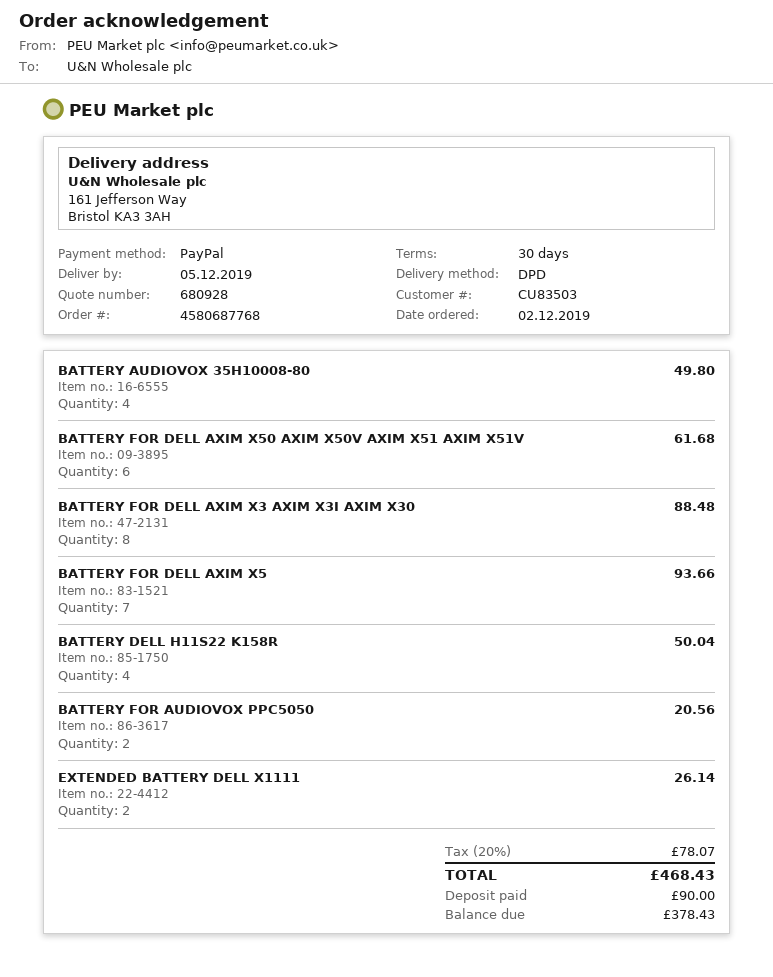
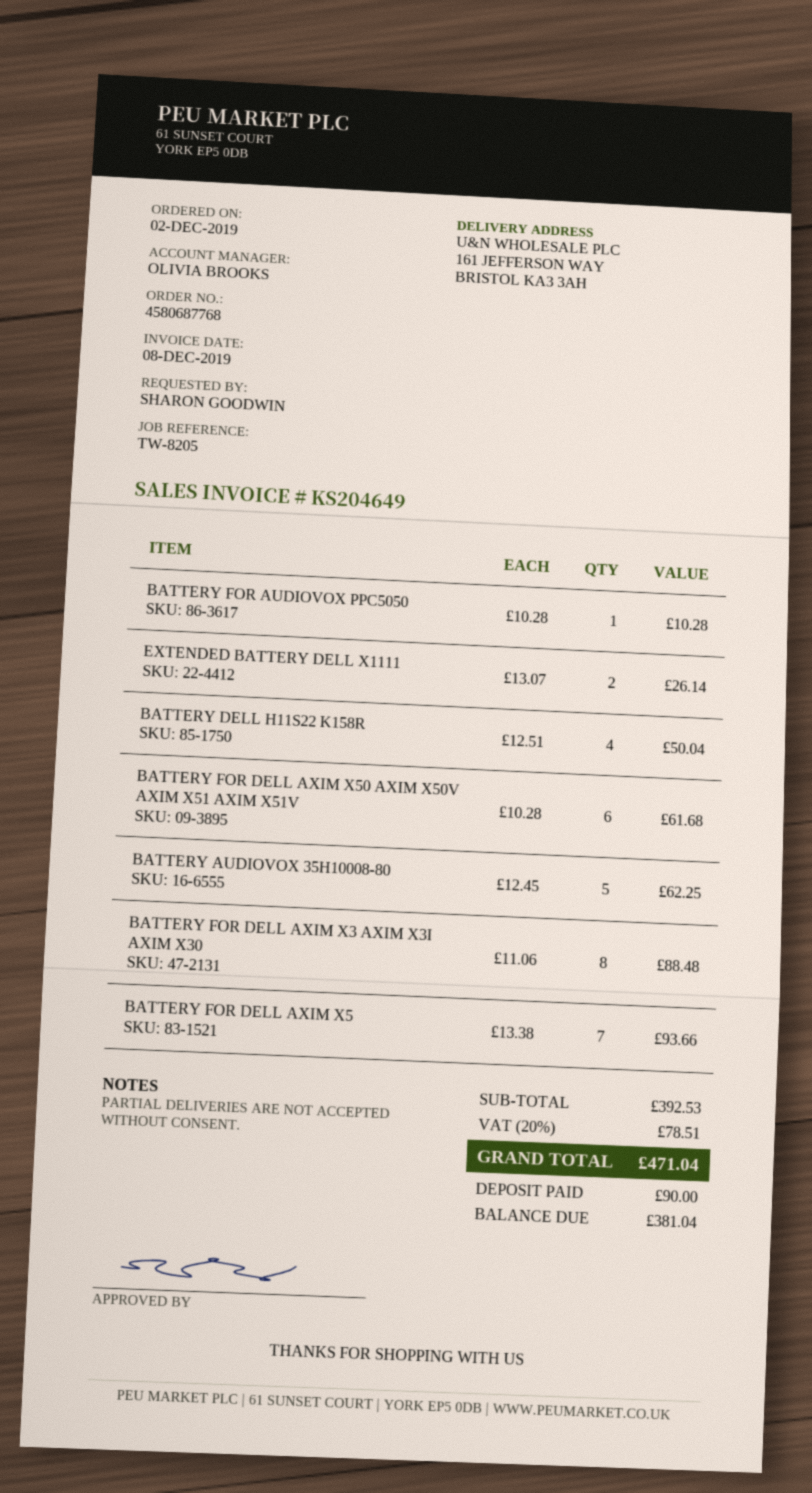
BATTERY AUDIOVOX 35H10008-80: 4 for 49.80 -> 5 for 62.25
BATTERY FOR AUDIOVOX PPC5050: 2 for 20.56 -> 1 for 10.28
tax: 20% = 78.07 -> 20% = 78.51
total: 468.43 -> 471.04
balance: 378.43 -> 381.04

